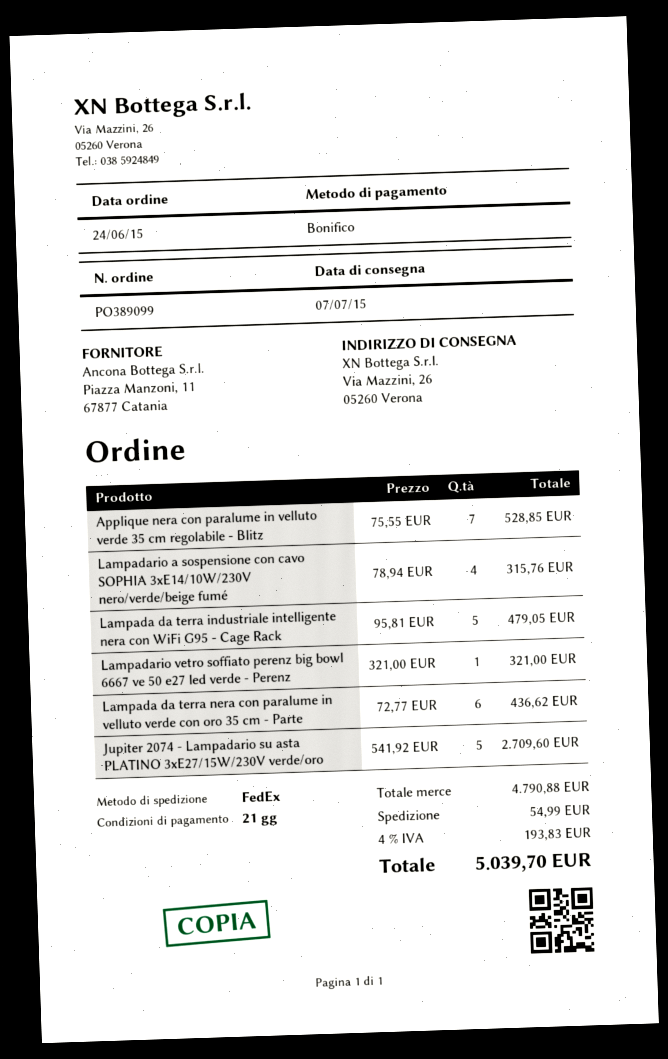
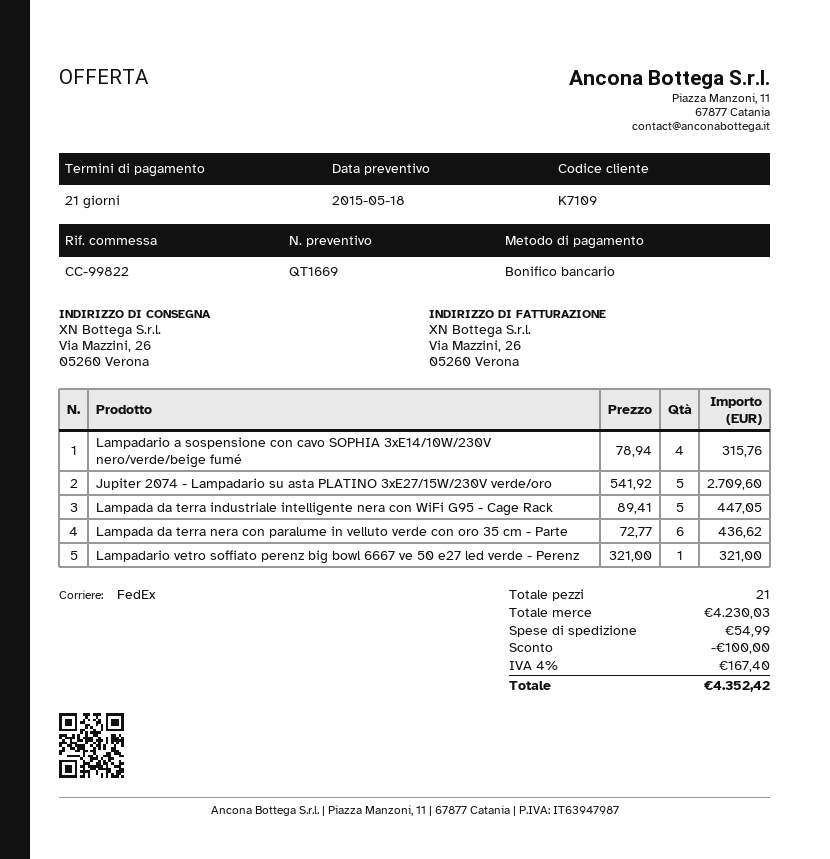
Applique nera con paralume in velluto verde 35 cm regolabile - Blitz: 7 x 75.55 = 528.85 -> none
Lampada da terra industriale intelligente nera con WiFi G95 - Cage Rack: 5 x 95.81 = 479.05 -> 5 x 89.41 = 447.05
subtotal: 4790.88 -> 4230.03
discount: none -> 100.00
tax: 4% = 193.83 -> 4% = 167.40
total: 5039.70 -> 4352.42

